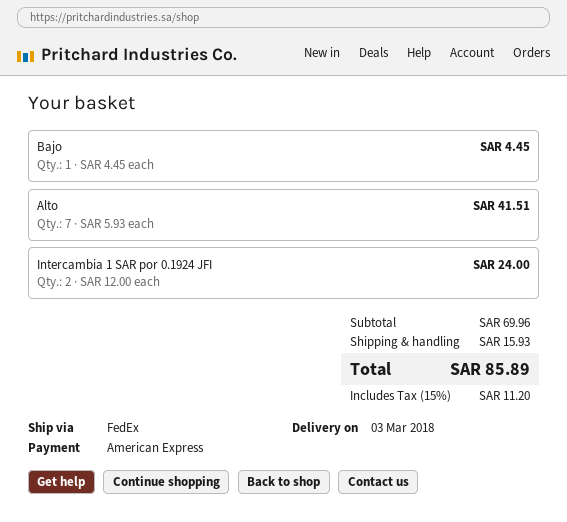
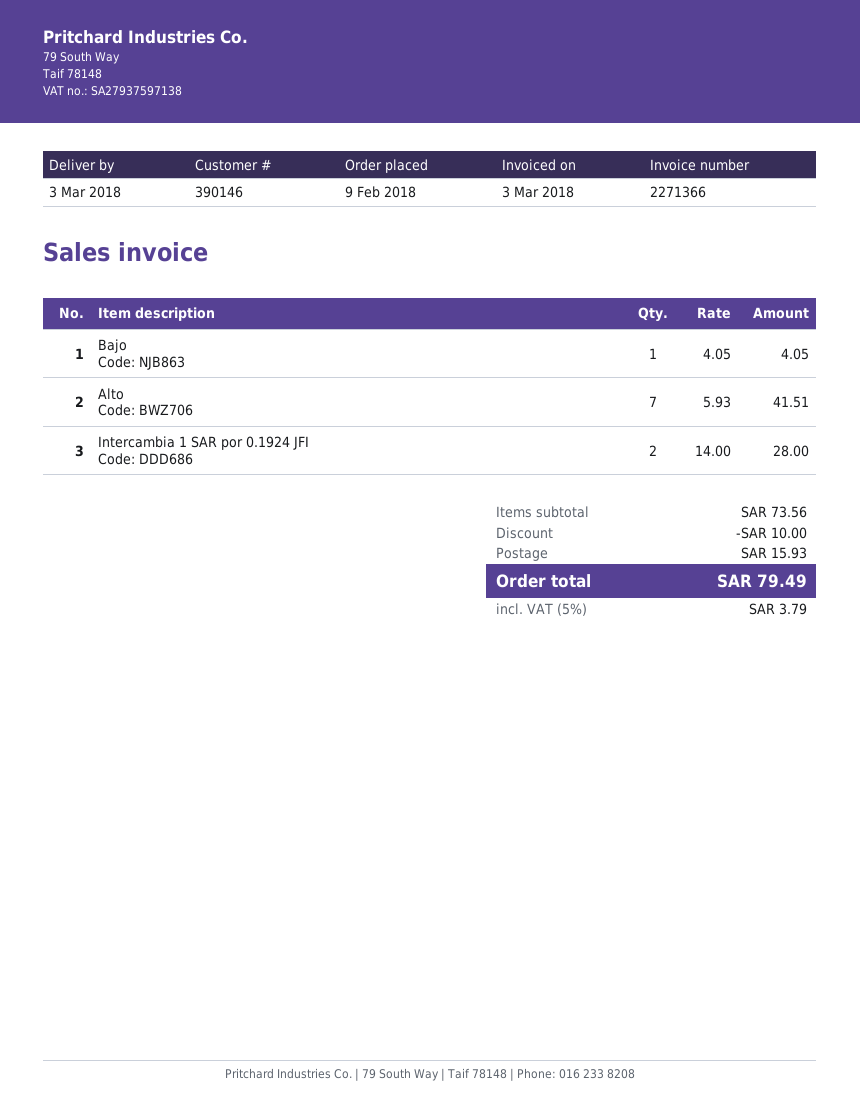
Bajo: 1 x 4.45 = 4.45 -> 1 x 4.05 = 4.05
Intercambia 1 SAR por 0.1924 JFI: 2 x 12.00 = 24.00 -> 2 x 14.00 = 28.00
subtotal: 69.96 -> 73.56
discount: none -> 10.00
tax: 15% = 11.20 -> 5% = 3.79
total: 85.89 -> 79.49

